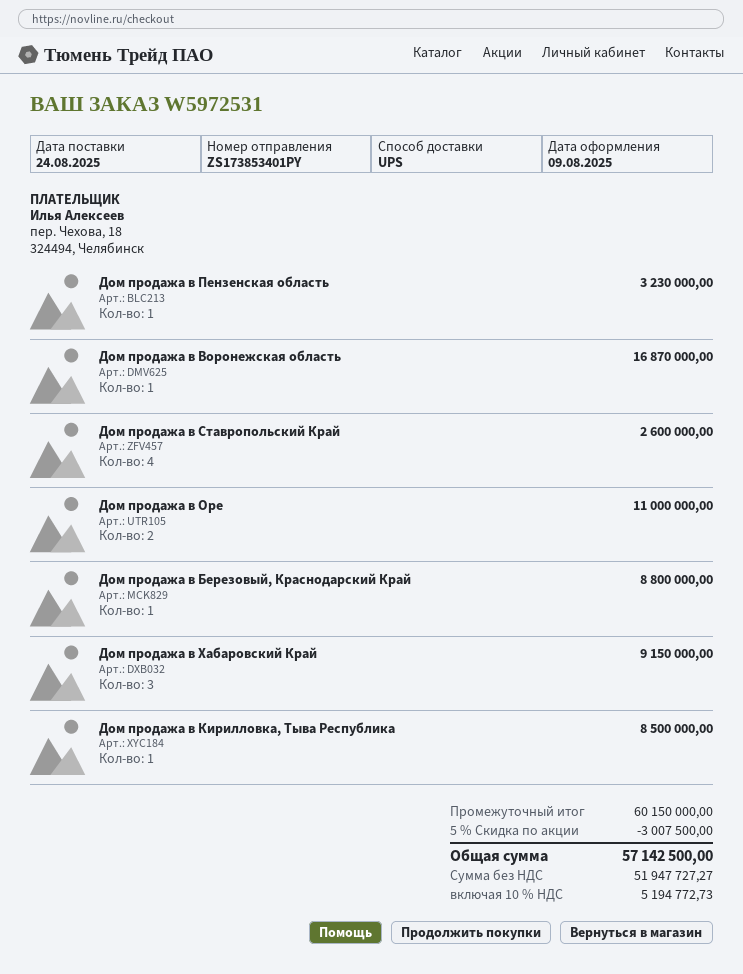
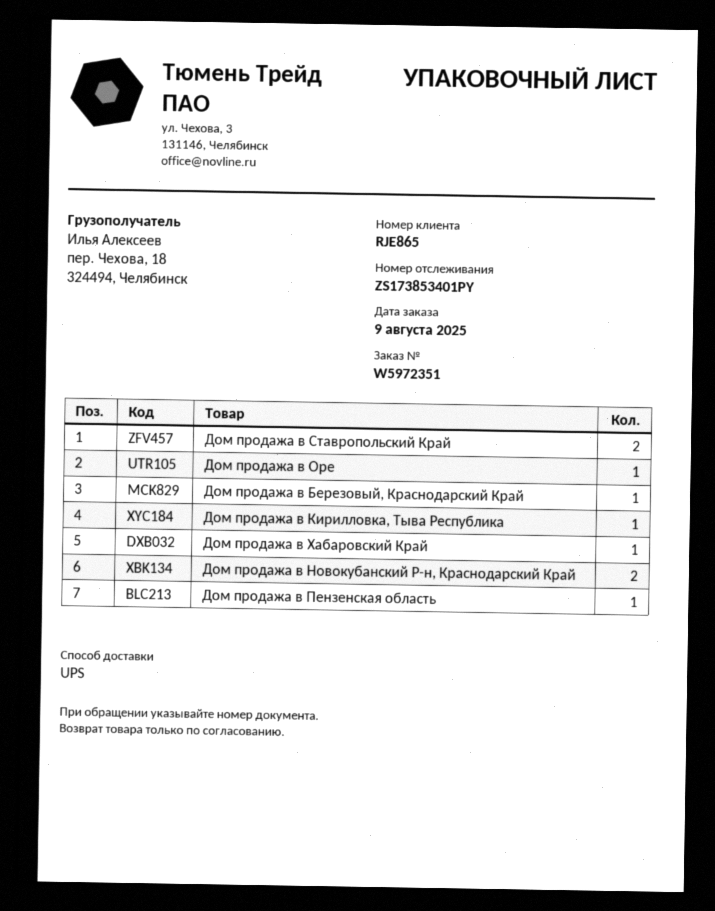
order number: W5972531 -> W5972351
Дом продажа в Воронежская область: 1 -> none
Дом продажа в Ставропольский Край: 4 -> 2
Дом продажа в Оре: 2 -> 1
Дом продажа в Хабаровский Край: 3 -> 1
Дом продажа в Новокубанский Р-н, Краснодарский Край: none -> 2

